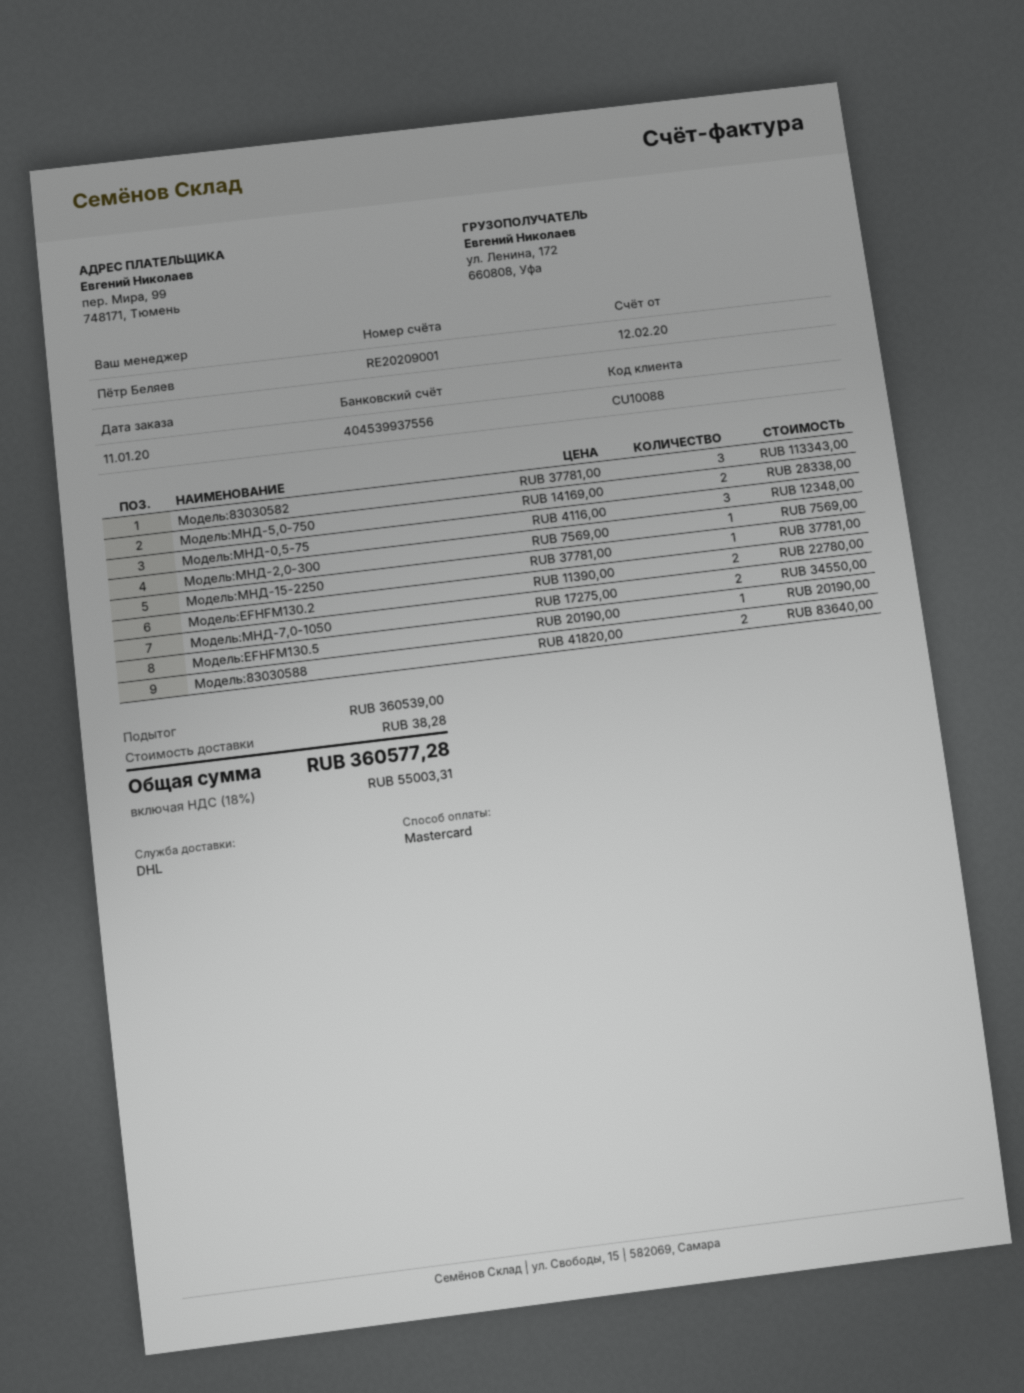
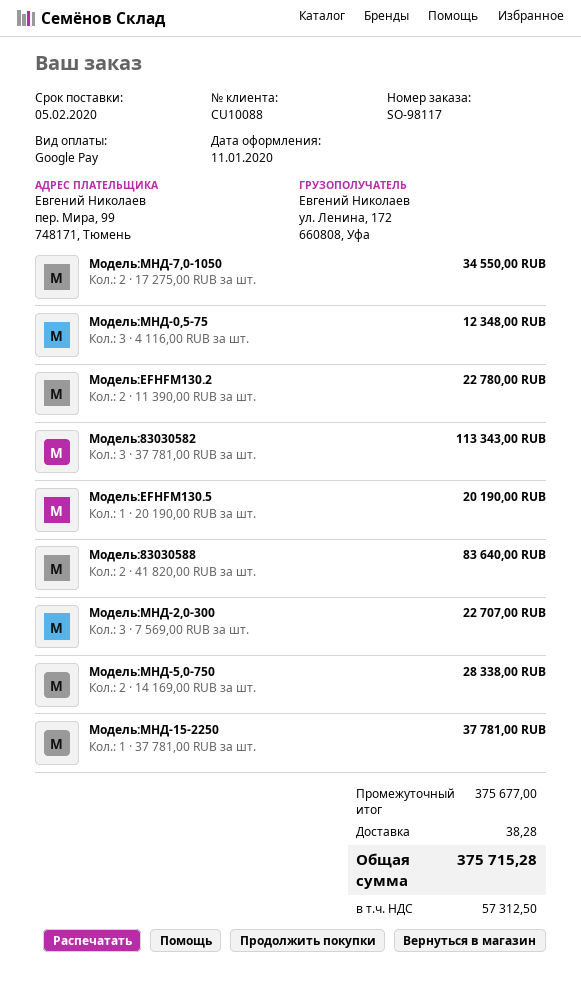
payment method: Mastercard -> Google Pay
Модель:МНД-2,0-300: 1 x 7569.00 = 7569.00 -> 3 x 7569.00 = 22707.00
subtotal: 360539.00 -> 375677.00
tax: 55003.31 -> 57312.50
total: 360577.28 -> 375715.28

